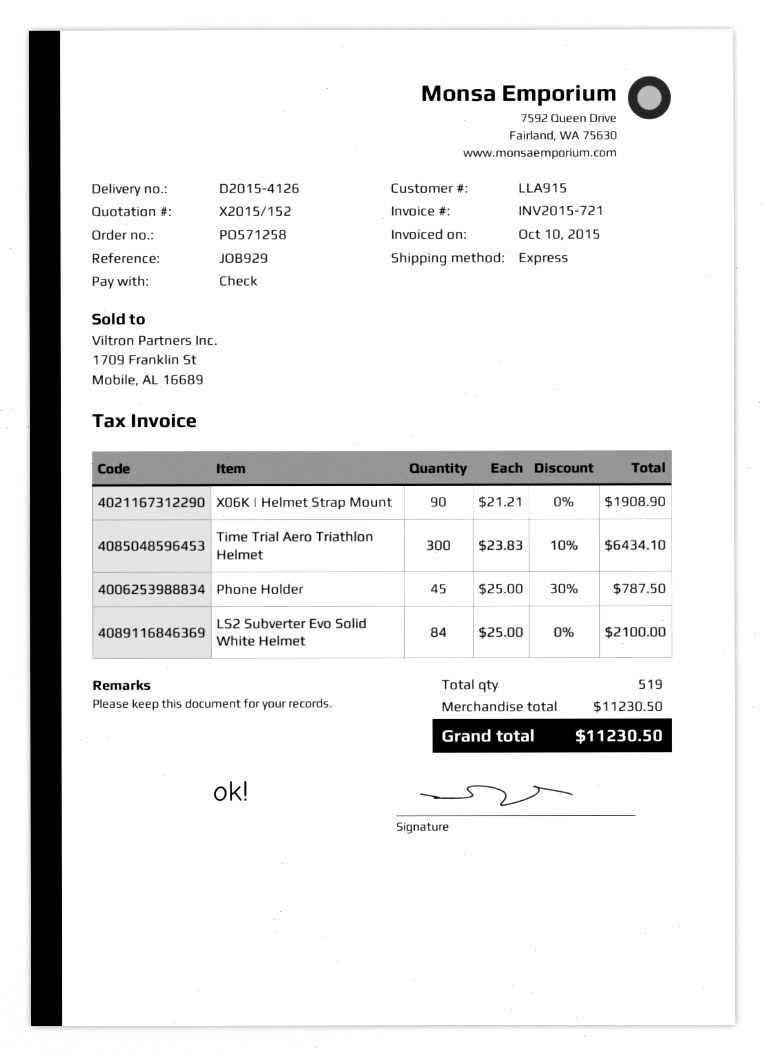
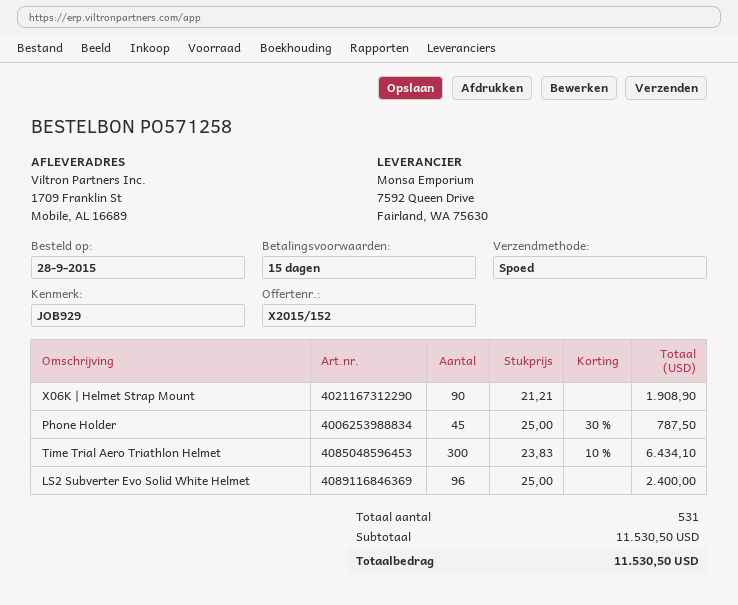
LS2 Subverter Evo Solid White Helmet: 84 x 25.00 = 2100.00 -> 96 x 25.00 = 2400.00
total quantity: 519 -> 531
subtotal: 11230.50 -> 11530.50
total: 11230.50 -> 11530.50

